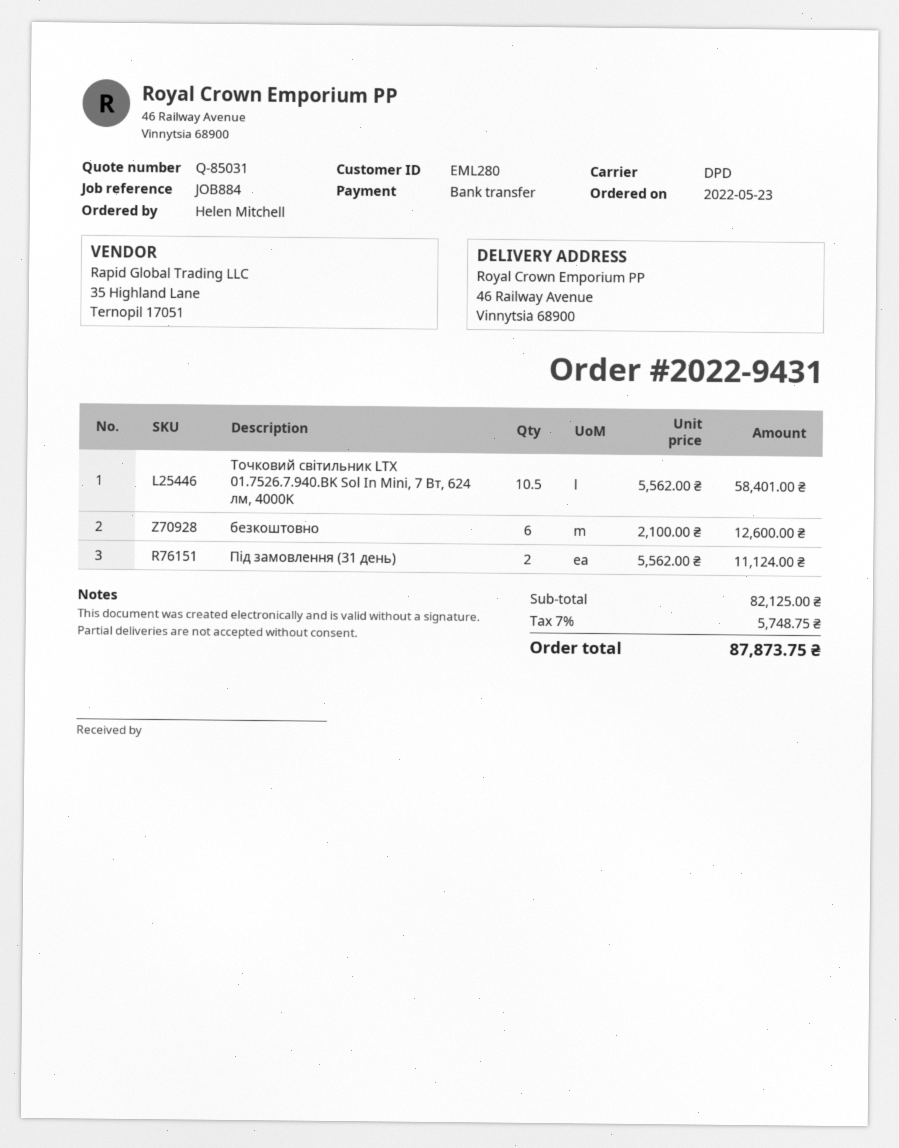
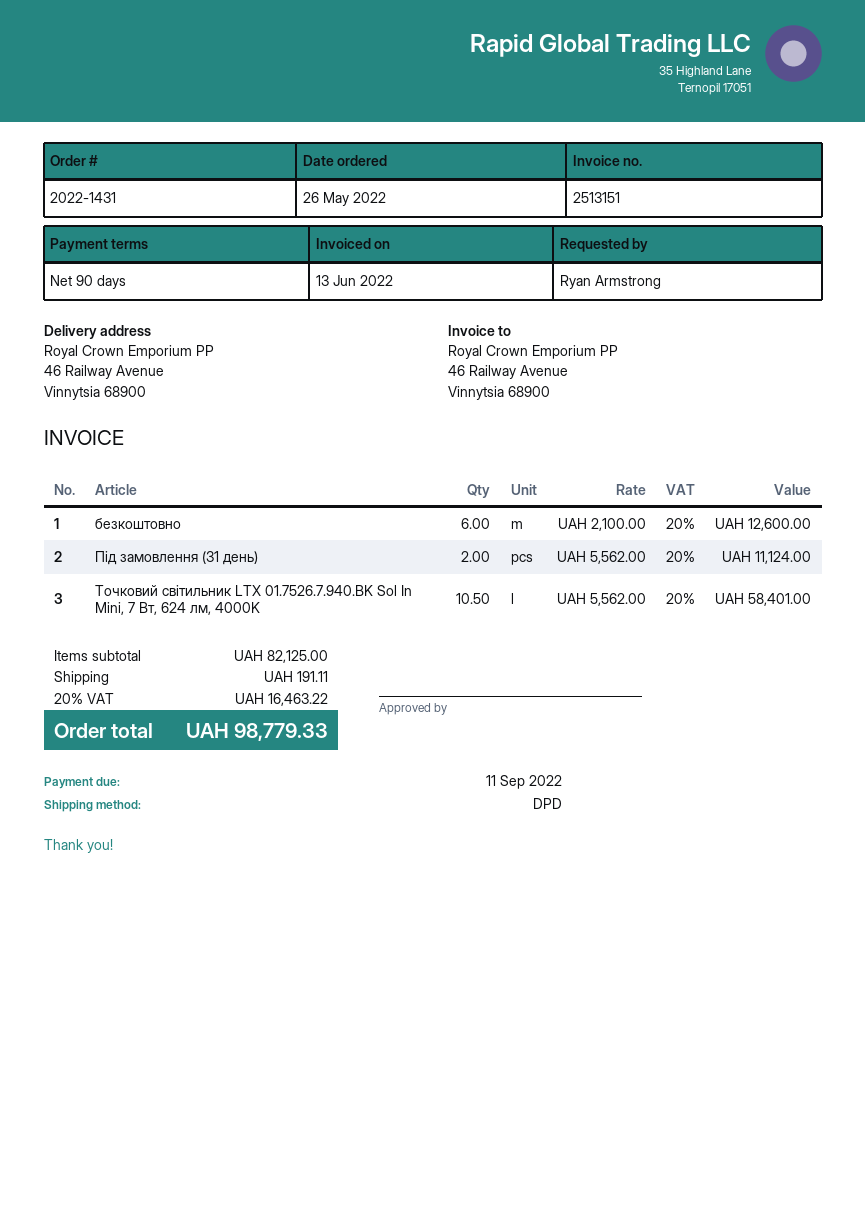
order number: 2022-9431 -> 2022-1431
order date: 2022-05-23 -> 2022-05-26
ordered by: Helen Mitchell -> Ryan Armstrong
shipping: none -> 191.11
tax: 7% = 5748.75 -> 20% = 16463.22
total: 87873.75 -> 98779.33

